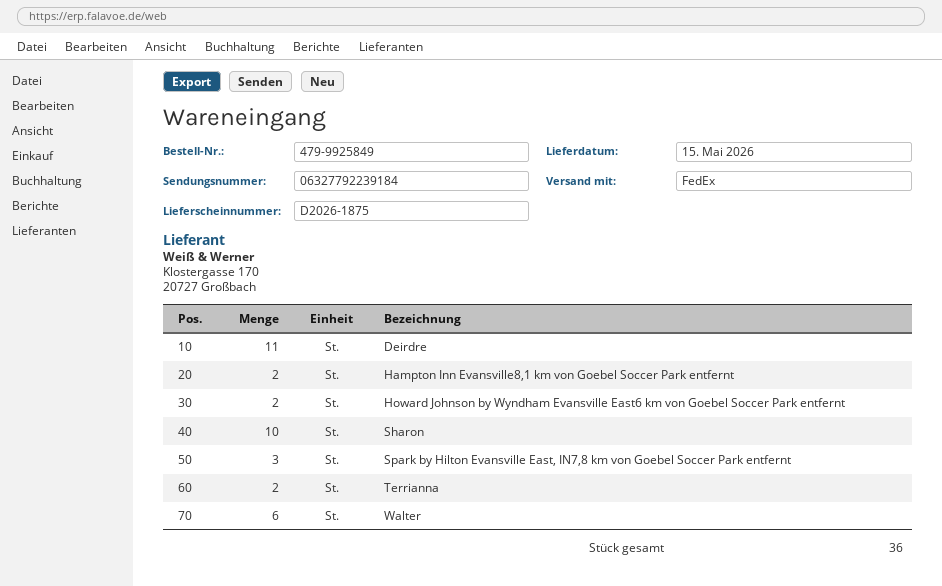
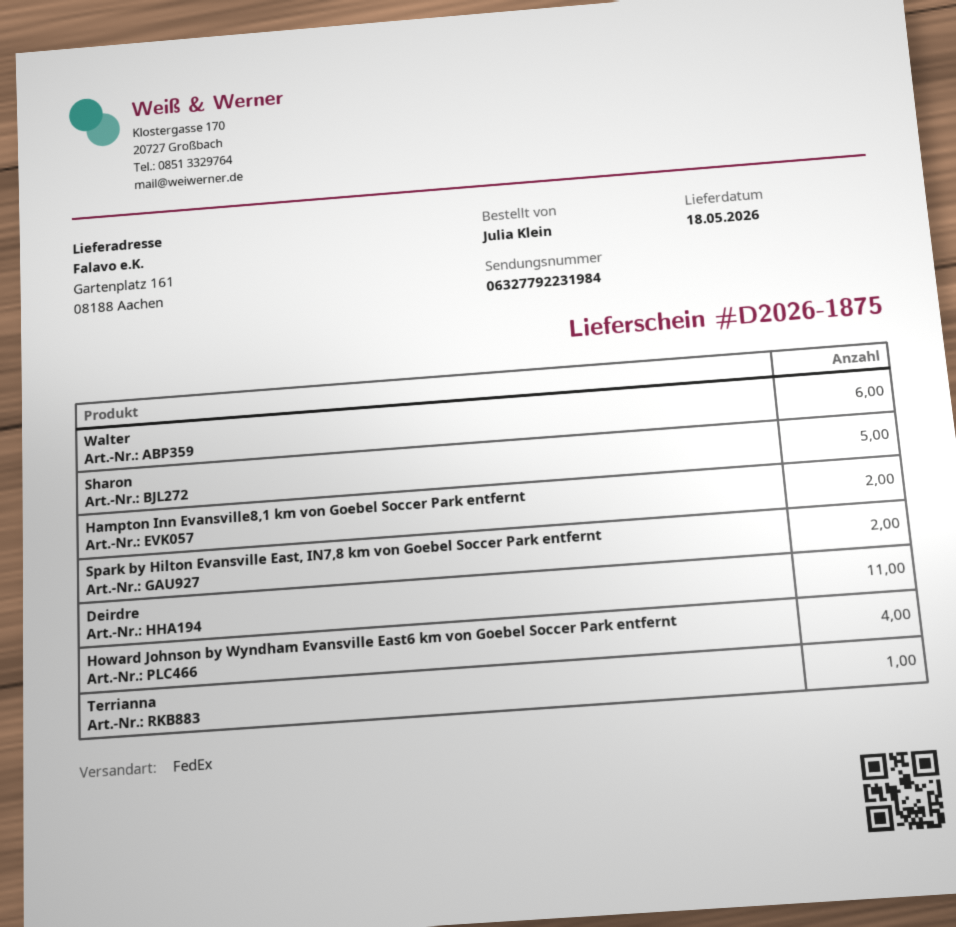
delivery date: 2026-05-15 -> 2026-05-18
tracking number: 06327792239184 -> 06327792231984
Howard Johnson by Wyndham Evansville East6 km von Goebel Soccer Park entfernt: 2 -> 4
Sharon: 10 -> 5
Spark by Hilton Evansville East, IN7,8 km von Goebel Soccer Park entfernt: 3 -> 2
Terrianna: 2 -> 1

